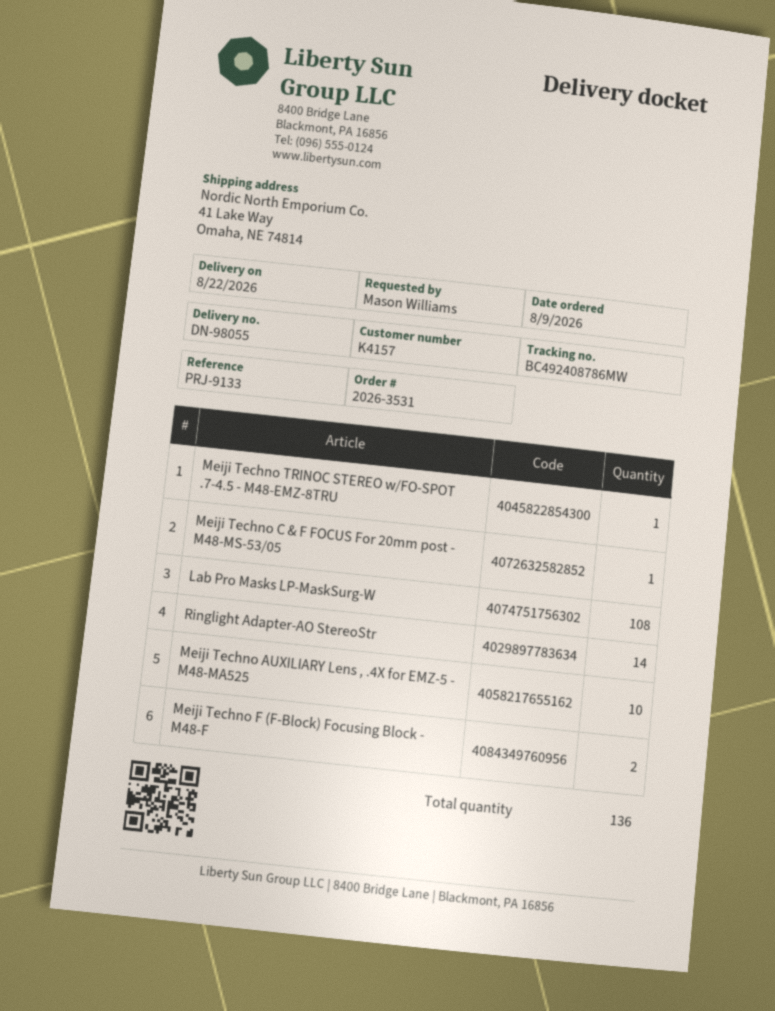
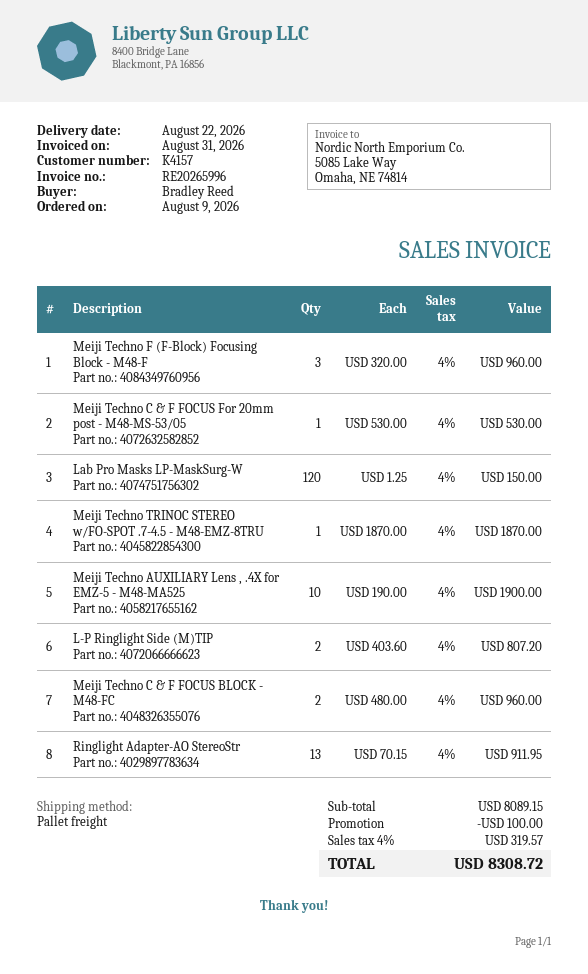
ordered by: Mason Williams -> Bradley Reed
Lab Pro Masks LP-MaskSurg-W: 108 -> 120
Ringlight Adapter-AO StereoStr: 14 -> 13
Meiji Techno F (F-Block) Focusing Block - M48-F: 2 -> 3
L-P Ringlight Side (M)TIP: none -> 2
Meiji Techno C & F FOCUS BLOCK - M48-FC: none -> 2

